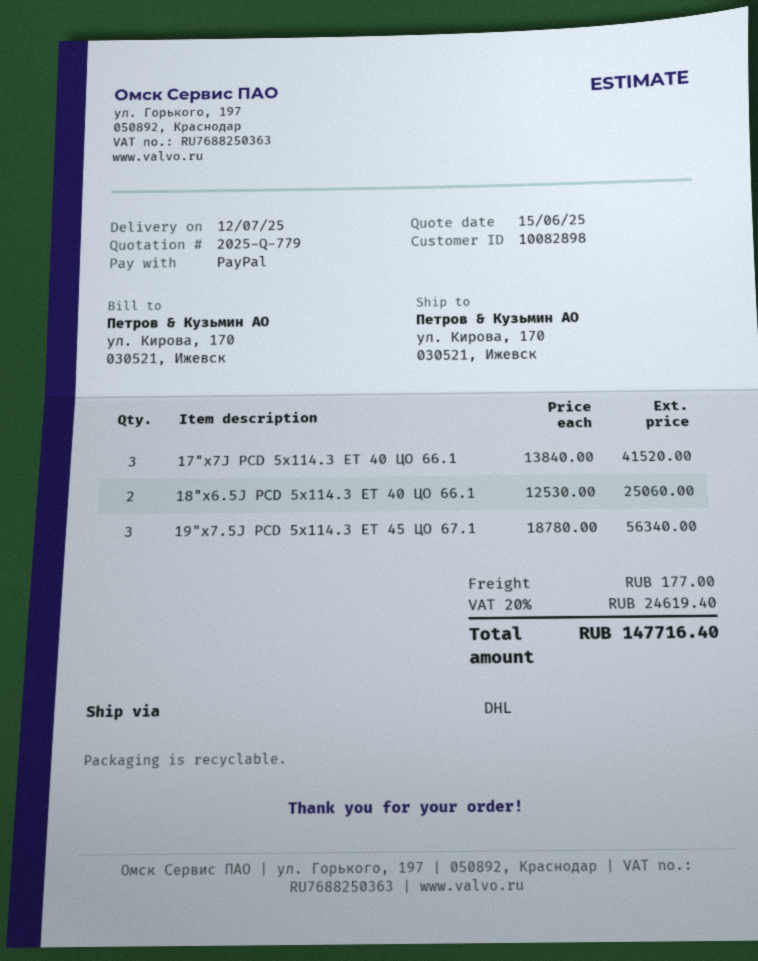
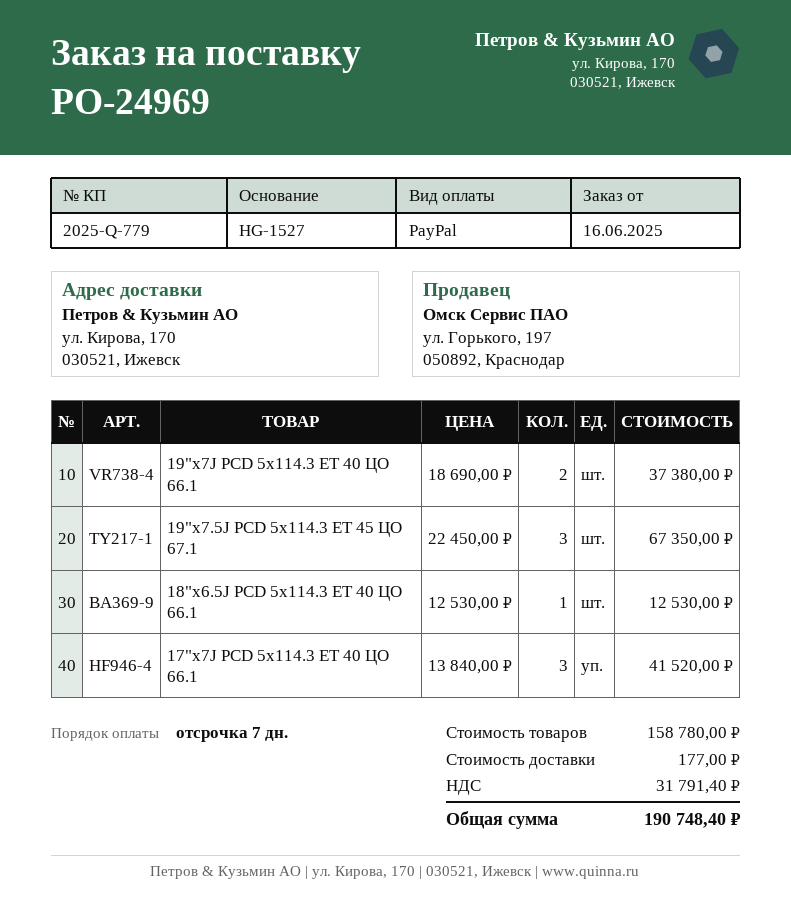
18"x6.5J PCD 5x114.3 ЕТ 40 ЦО 66.1: 2 x 12530.00 = 25060.00 -> 1 x 12530.00 = 12530.00
19"x7.5J PCD 5x114.3 ЕТ 45 ЦО 67.1: 3 x 18780.00 = 56340.00 -> 3 x 22450.00 = 67350.00
19"x7J PCD 5x114.3 ЕТ 40 ЦО 66.1: none -> 2 x 18690.00 = 37380.00
tax: 24619.40 -> 31791.40
total: 147716.40 -> 190748.40

